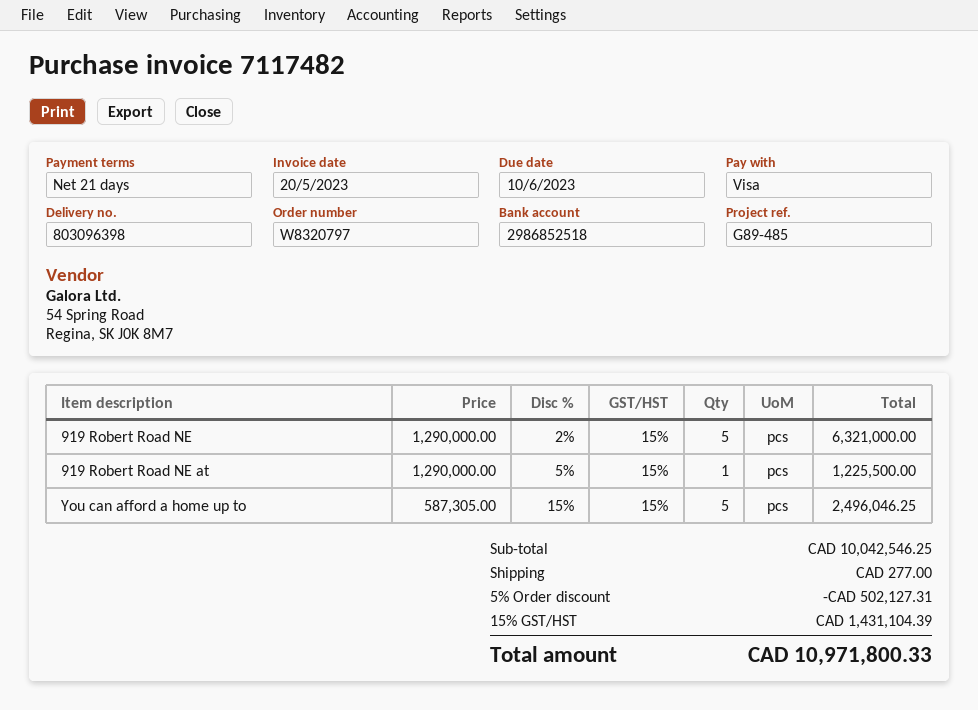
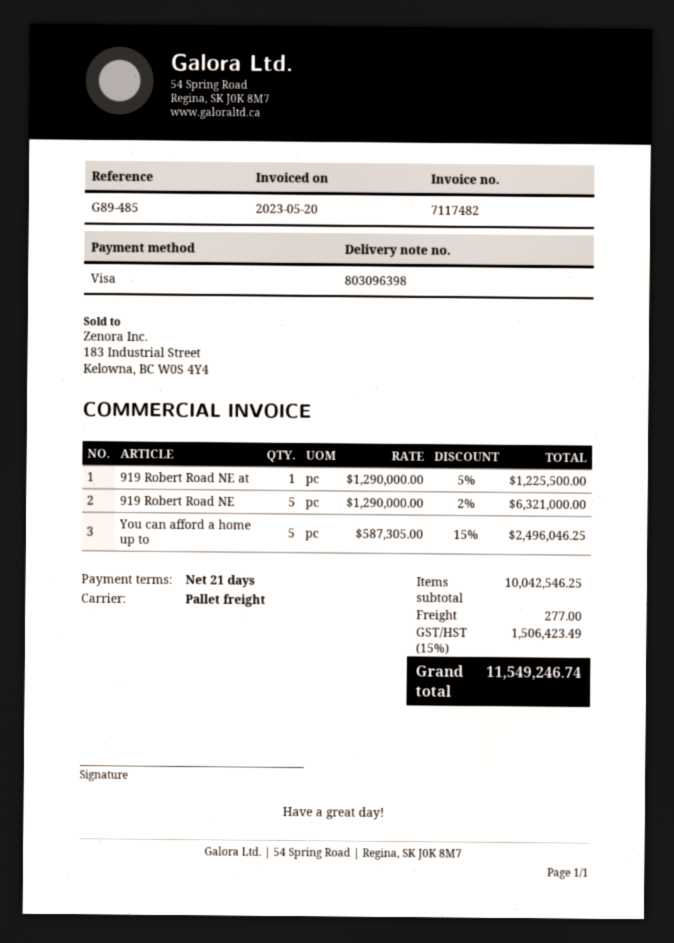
discount: 5% = 502127.31 -> none
tax: 15% = 1431104.39 -> 15% = 1506423.49
total: 10971800.33 -> 11549246.74

